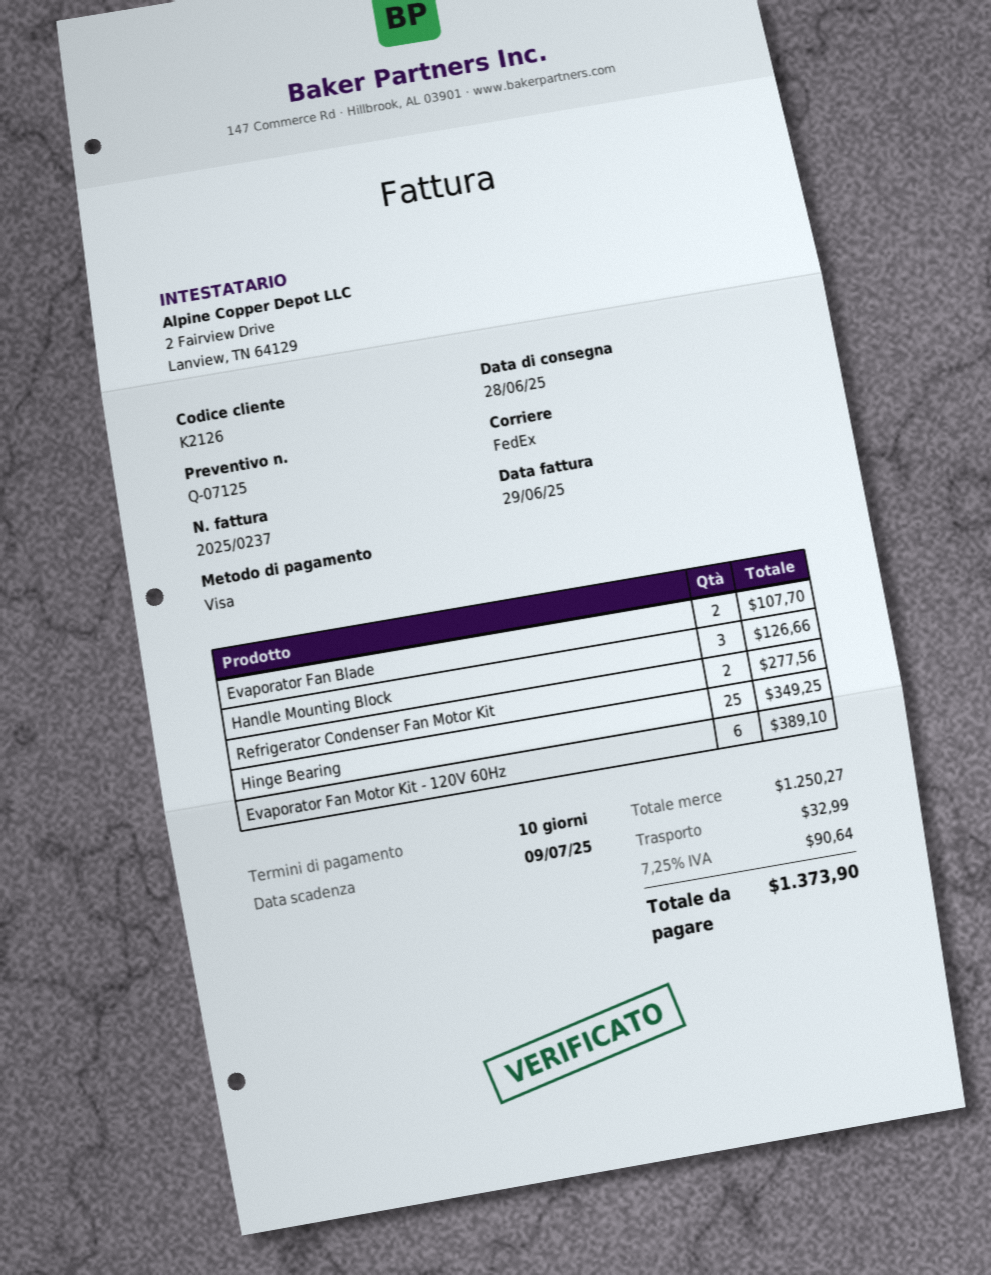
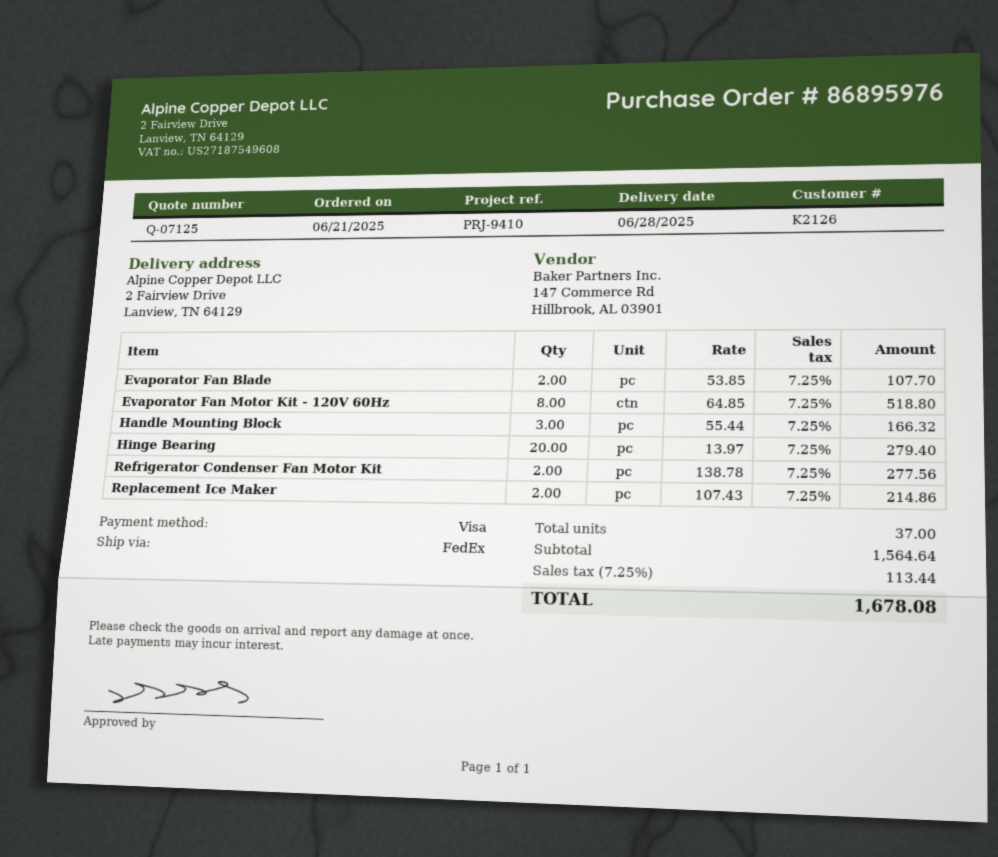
Handle Mounting Block: 3 for 126.66 -> 3 for 166.32
Hinge Bearing: 25 for 349.25 -> 20 for 279.40
Evaporator Fan Motor Kit - 120V 60Hz: 6 for 389.10 -> 8 for 518.80
Replacement Ice Maker: none -> 2 for 214.86
subtotal: 1250.27 -> 1564.64
shipping: 32.99 -> none
tax: 7.25% = 90.64 -> 7.25% = 113.44
total: 1373.90 -> 1678.08

